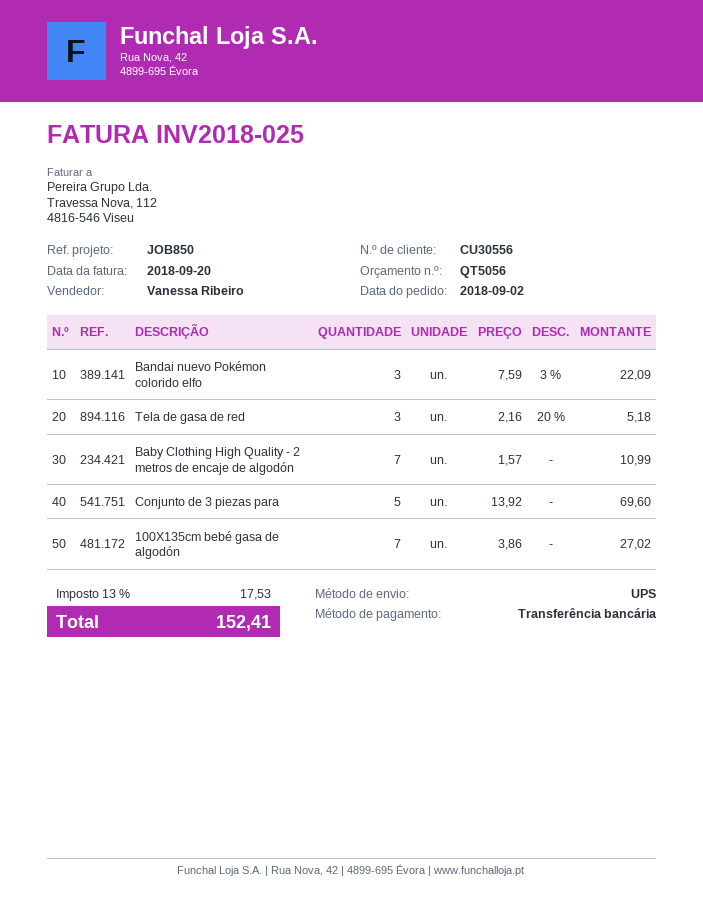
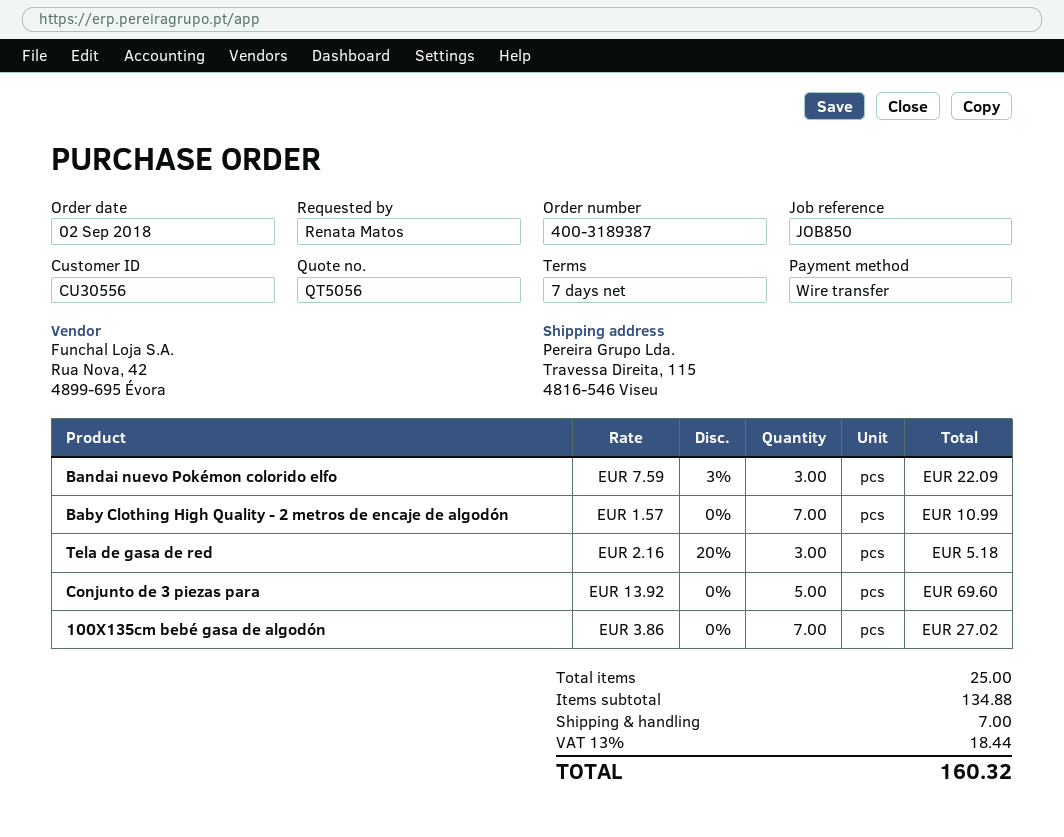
shipping: none -> 7.00
tax: 13% = 17.53 -> 13% = 18.44
total: 152.41 -> 160.32

